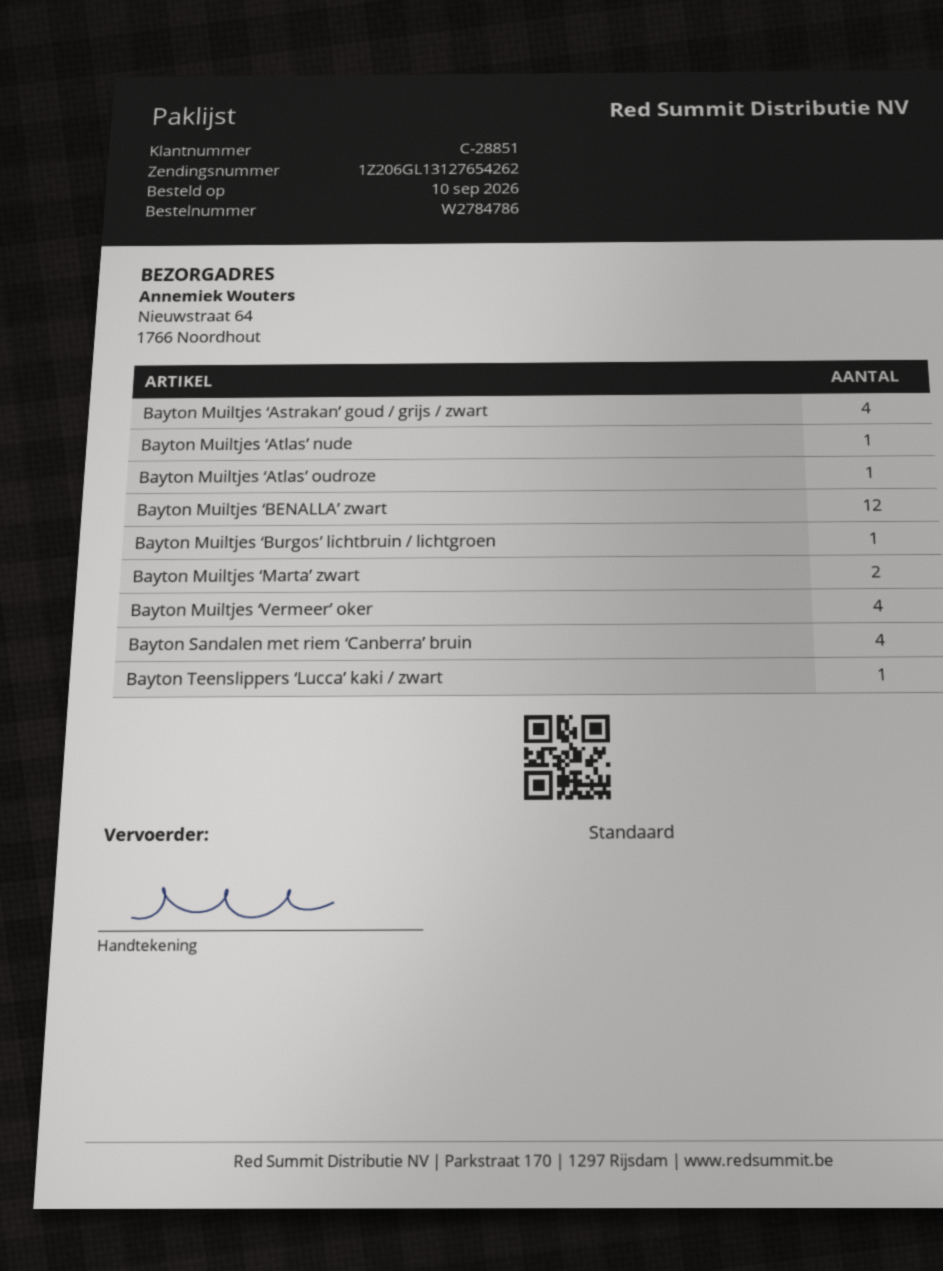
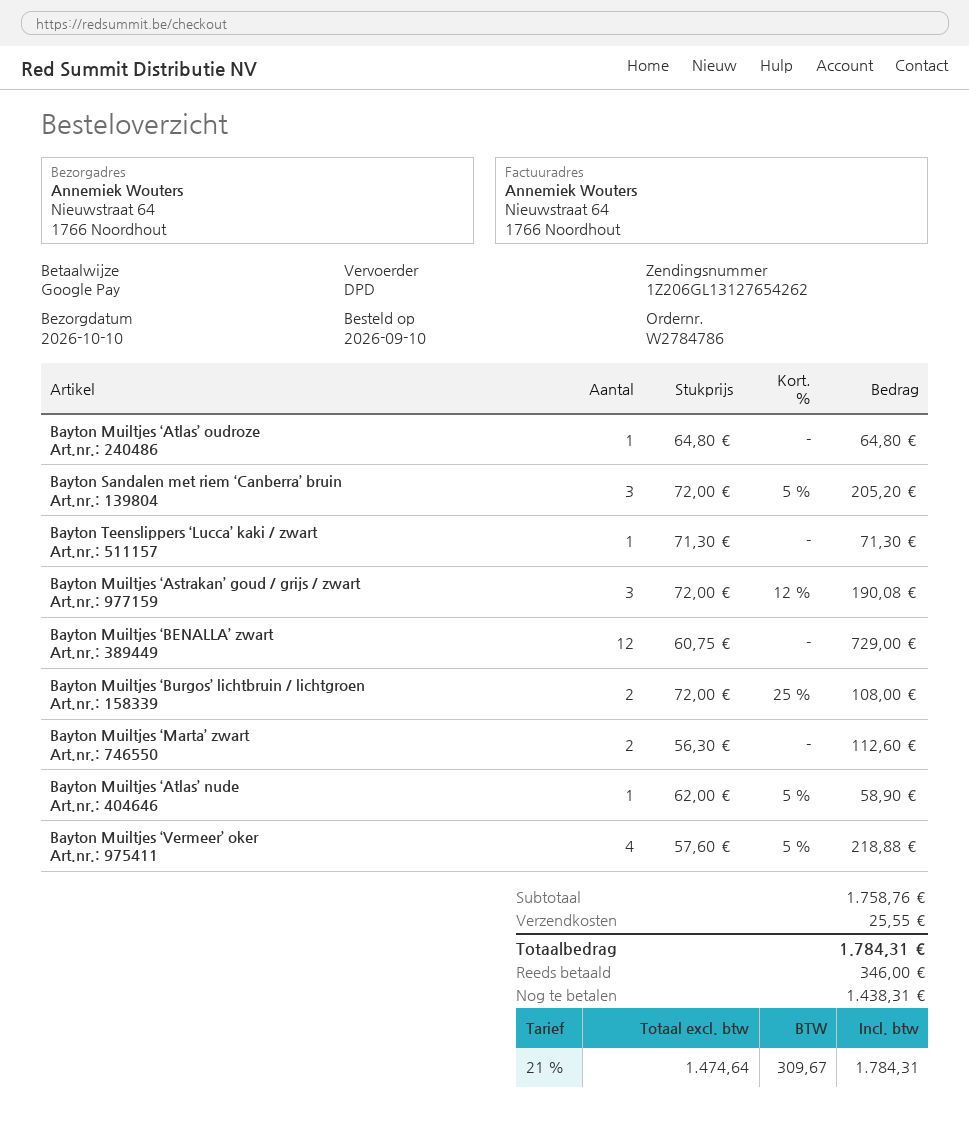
shipping method: standard -> DPD
Bayton Muiltjes ‘Astrakan’ goud / grijs / zwart: 4 -> 3
Bayton Muiltjes ‘Burgos’ lichtbruin / lichtgroen: 1 -> 2
Bayton Sandalen met riem ‘Canberra’ bruin: 4 -> 3

